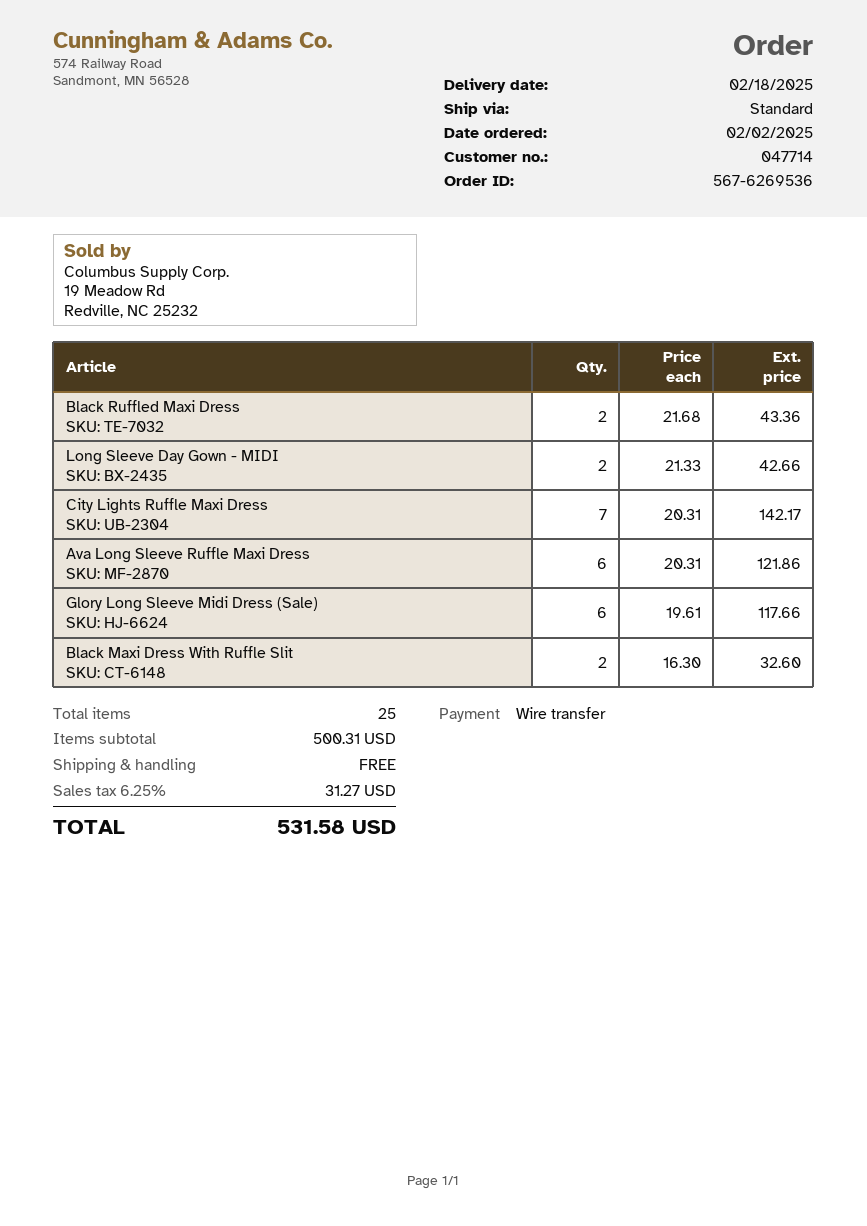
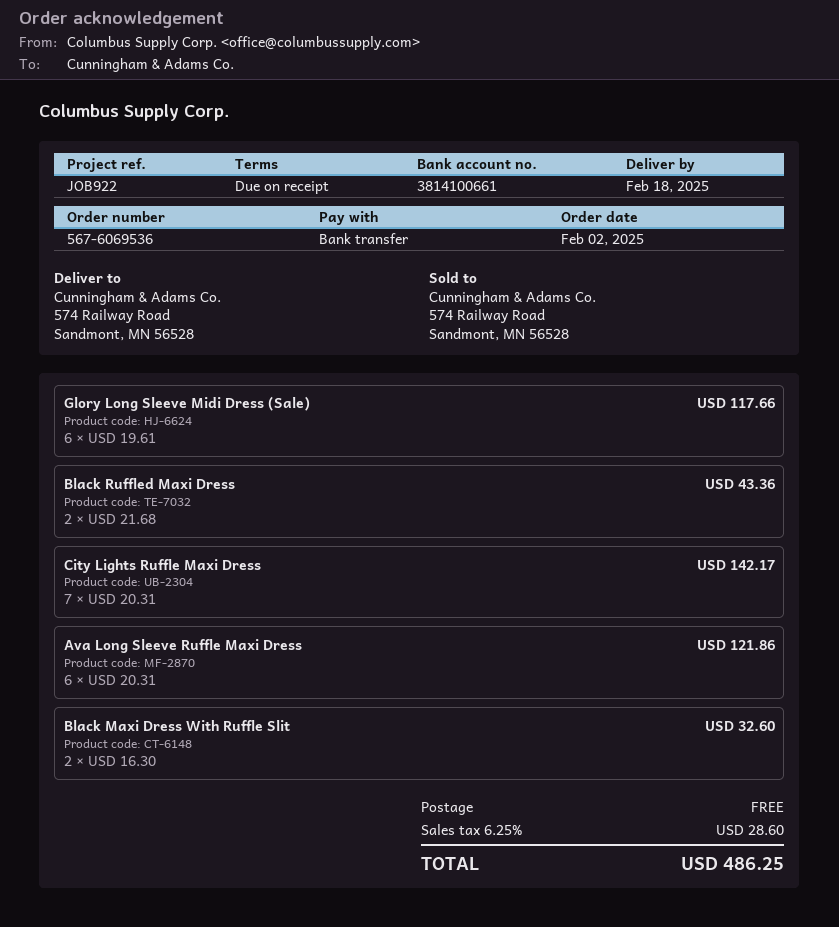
order number: 567-6269536 -> 567-6069536
Long Sleeve Day Gown - MIDI: 2 x 21.33 = 42.66 -> none
tax: 6.25% = 31.27 -> 6.25% = 28.60
total: 531.58 -> 486.25

